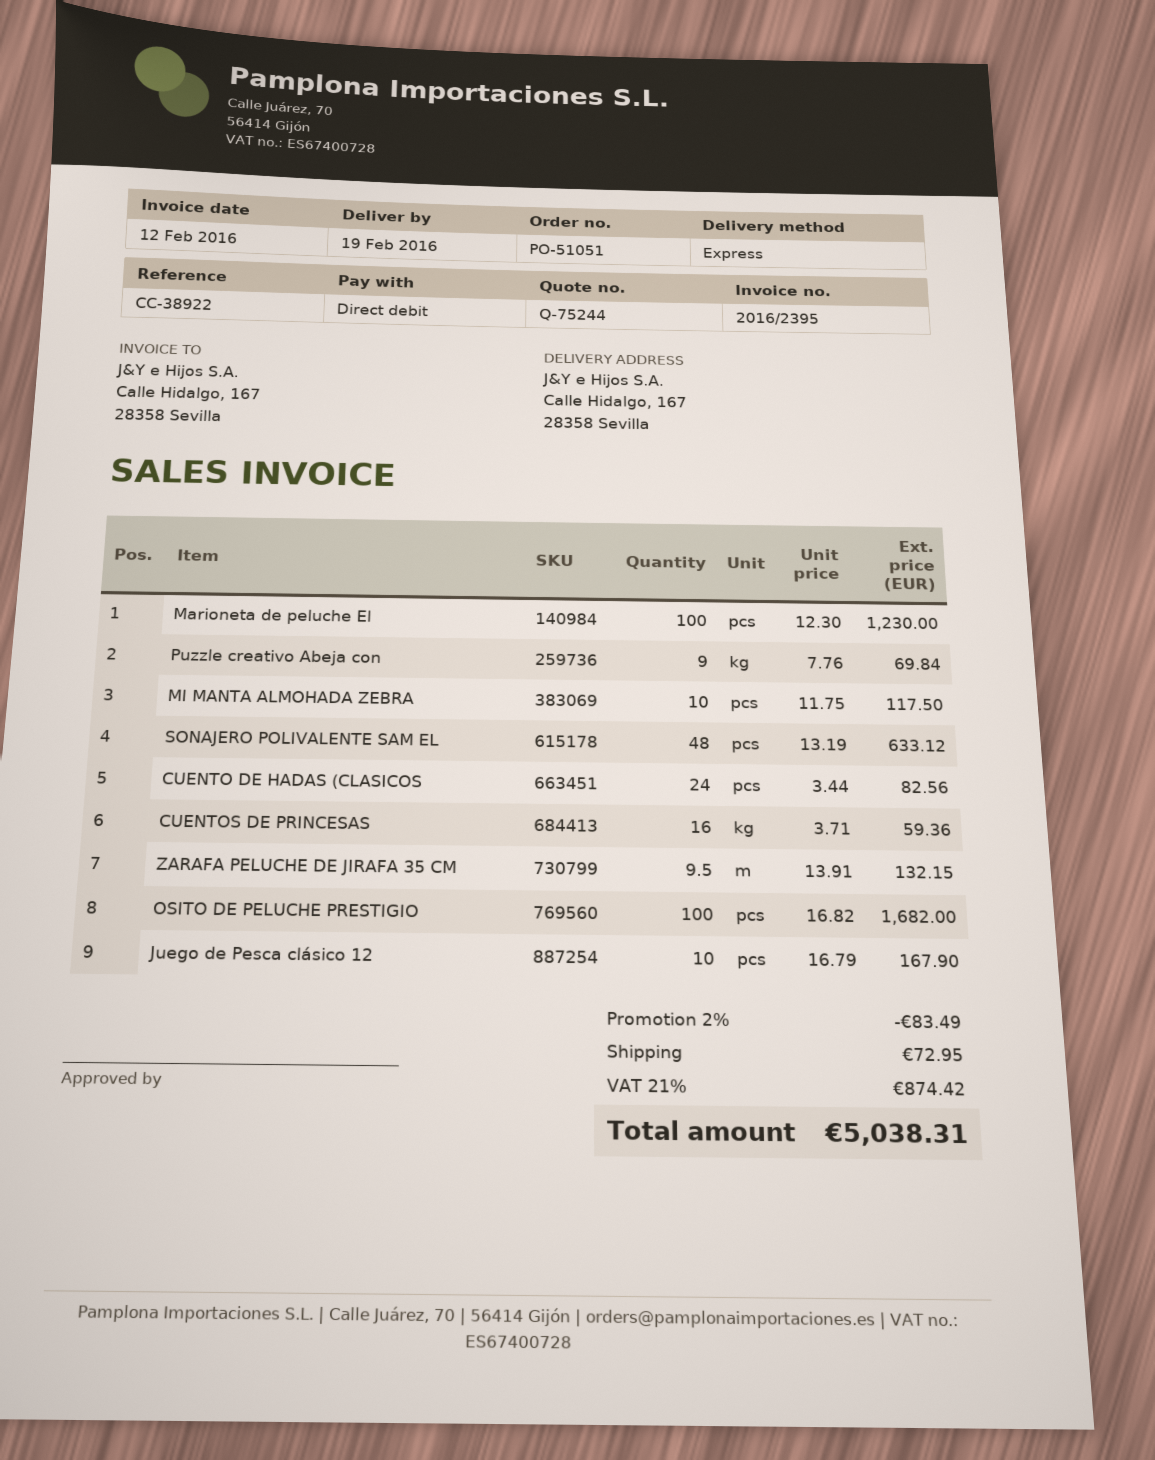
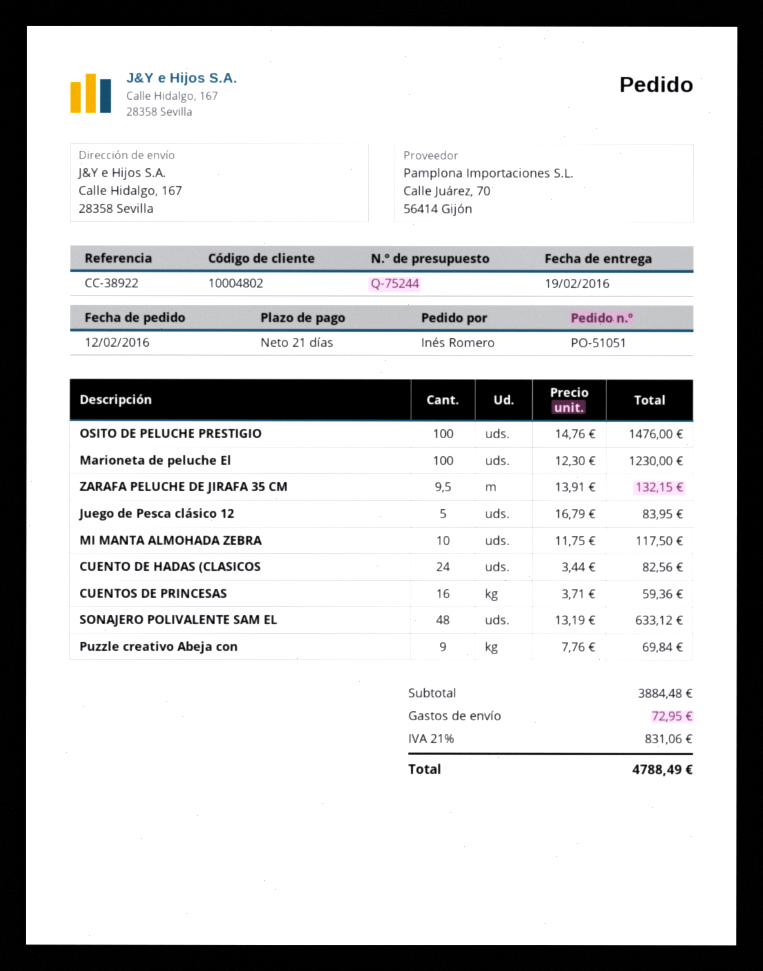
OSITO DE PELUCHE PRESTIGIO: 100 x 16.82 = 1682.00 -> 100 x 14.76 = 1476.00
Juego de Pesca clásico 12: 10 x 16.79 = 167.90 -> 5 x 16.79 = 83.95
discount: 2% = 83.49 -> none
tax: 21% = 874.42 -> 21% = 831.06
total: 5038.31 -> 4788.49

